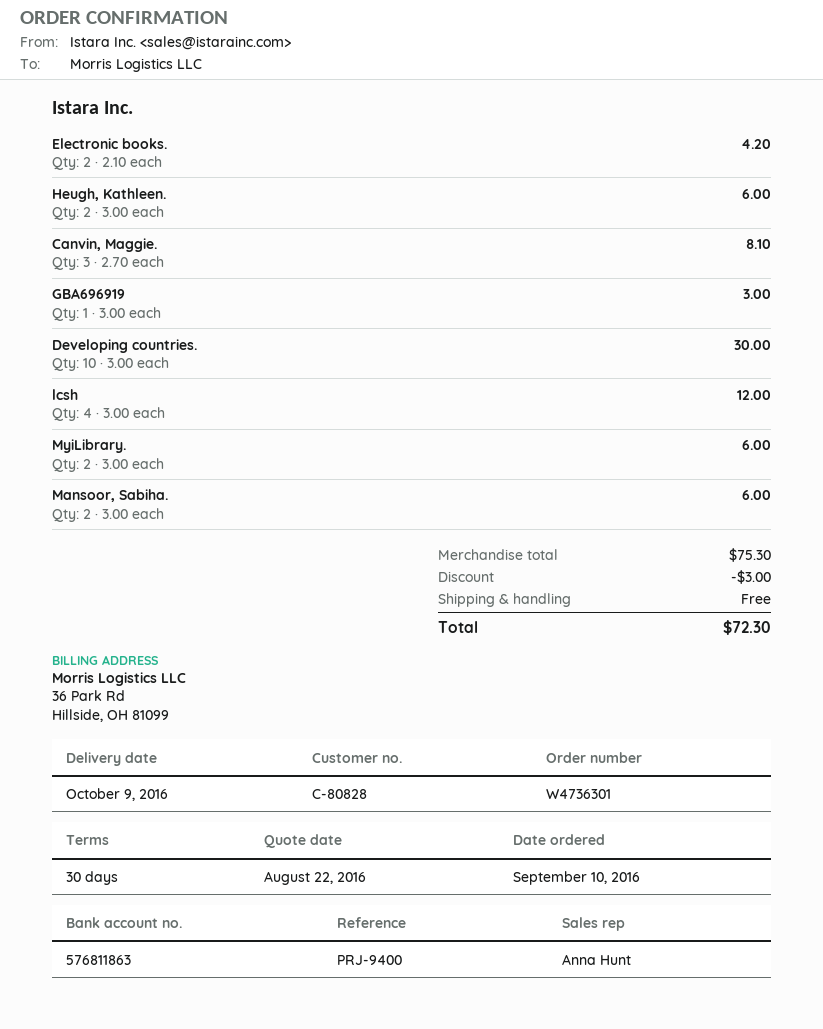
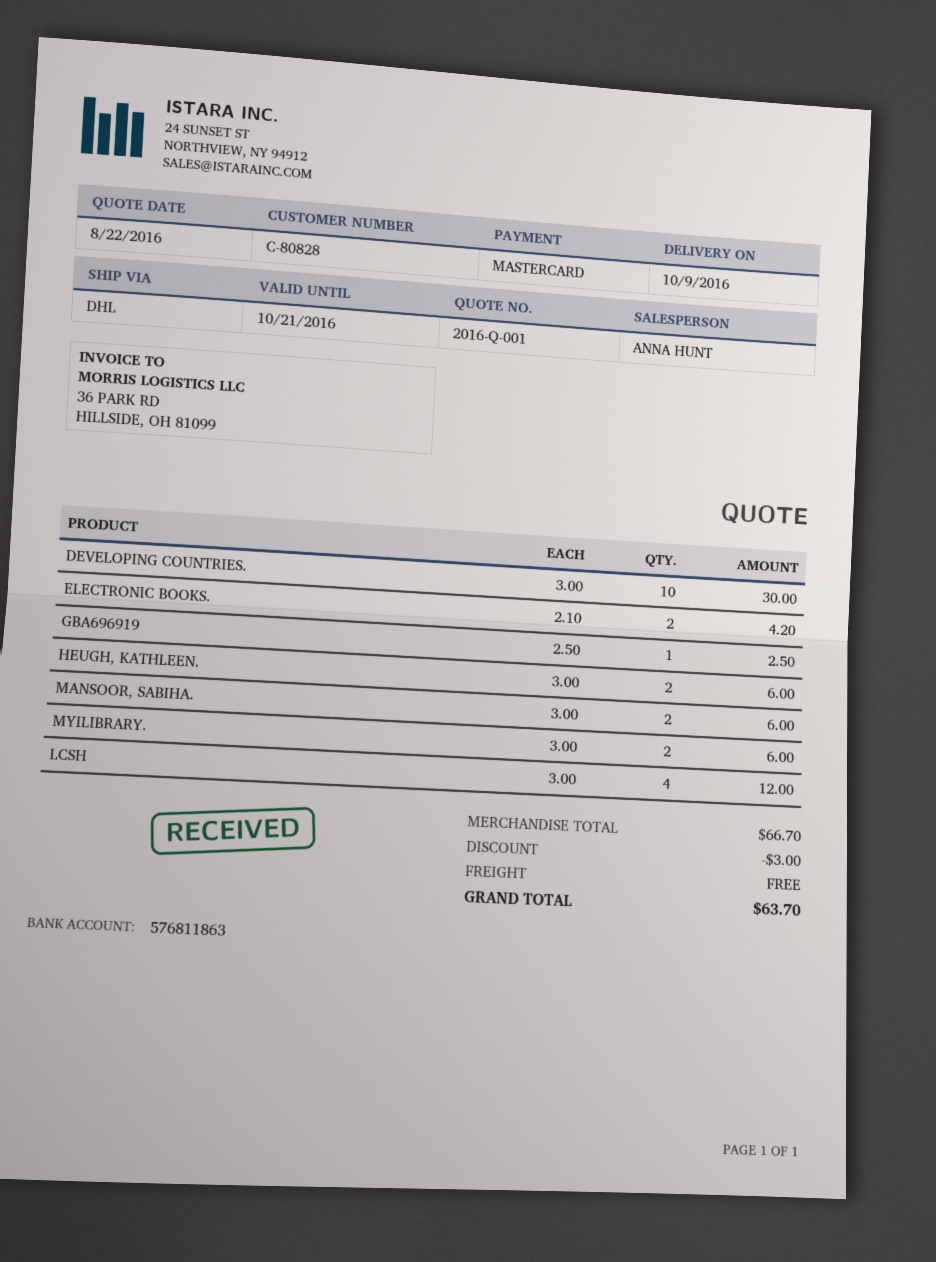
Canvin, Maggie.: 3 x 2.70 = 8.10 -> none
GBA696919: 1 x 3.00 = 3.00 -> 1 x 2.50 = 2.50
subtotal: 75.30 -> 66.70
total: 72.30 -> 63.70

